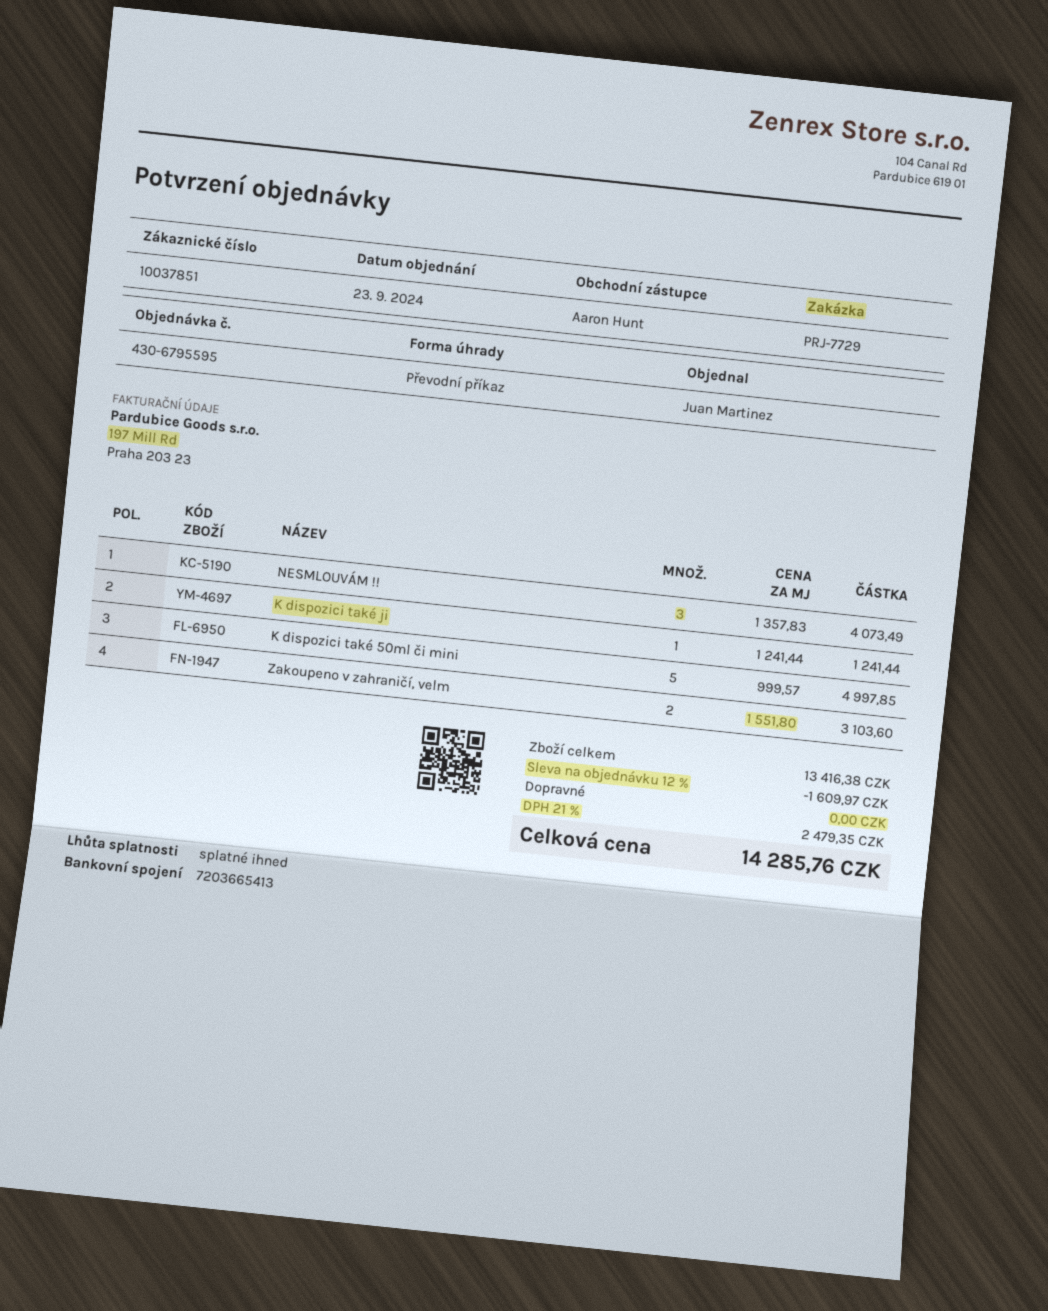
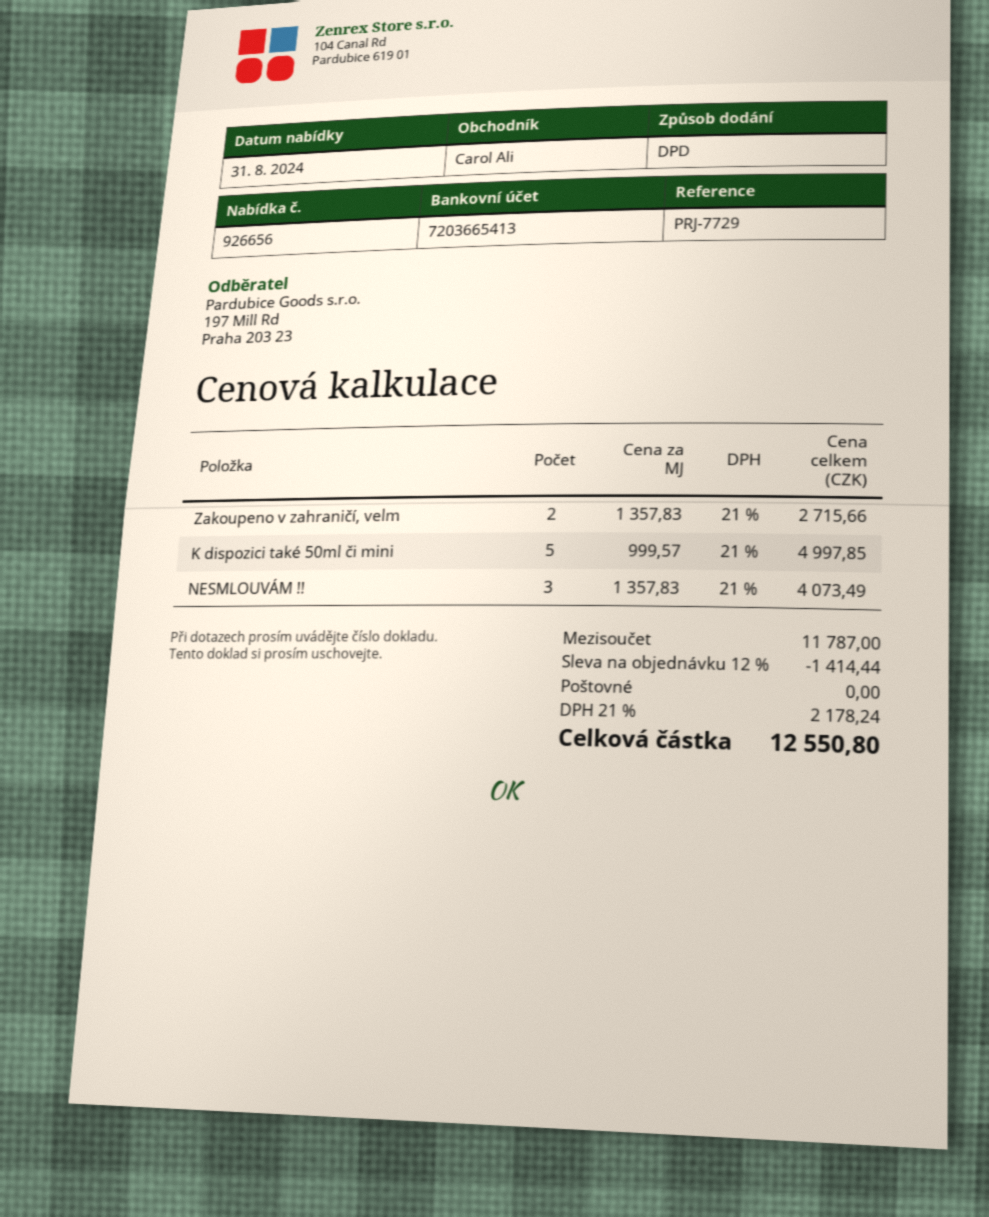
sales rep: Aaron Hunt -> Carol Ali
K dispozici také ji: 1 x 1241.44 = 1241.44 -> none
Zakoupeno v zahraničí, velm: 2 x 1551.80 = 3103.60 -> 2 x 1357.83 = 2715.66
subtotal: 13416.38 -> 11787.00
discount: 12% = 1609.97 -> 12% = 1414.44
tax: 21% = 2479.35 -> 21% = 2178.24
total: 14285.76 -> 12550.80

